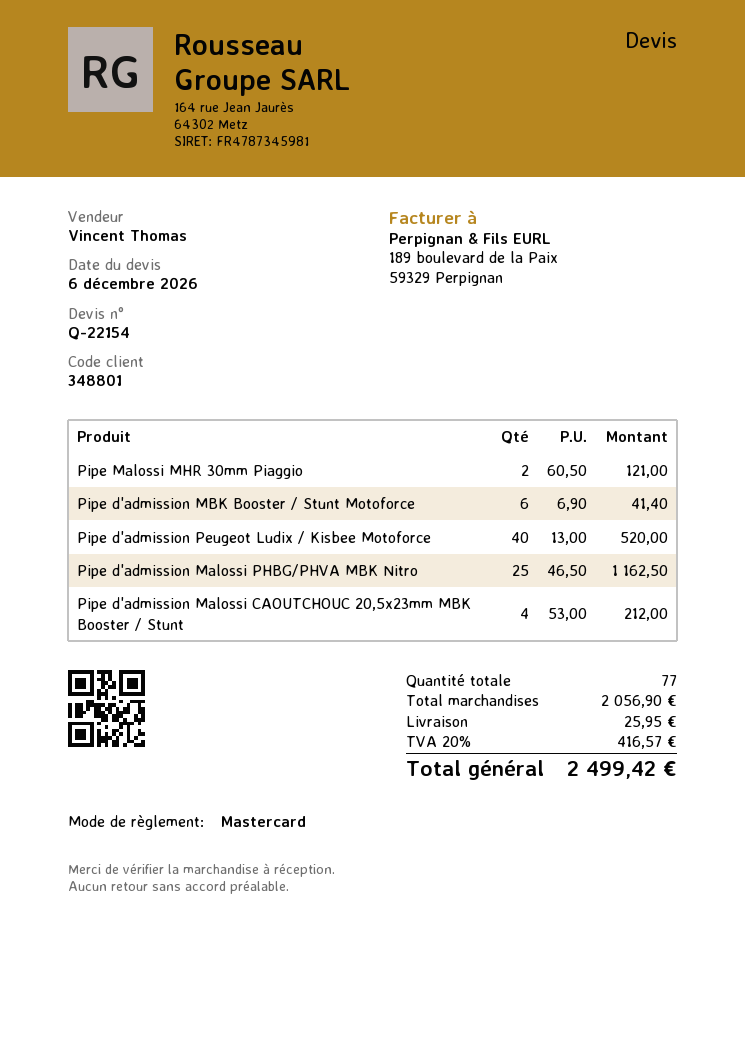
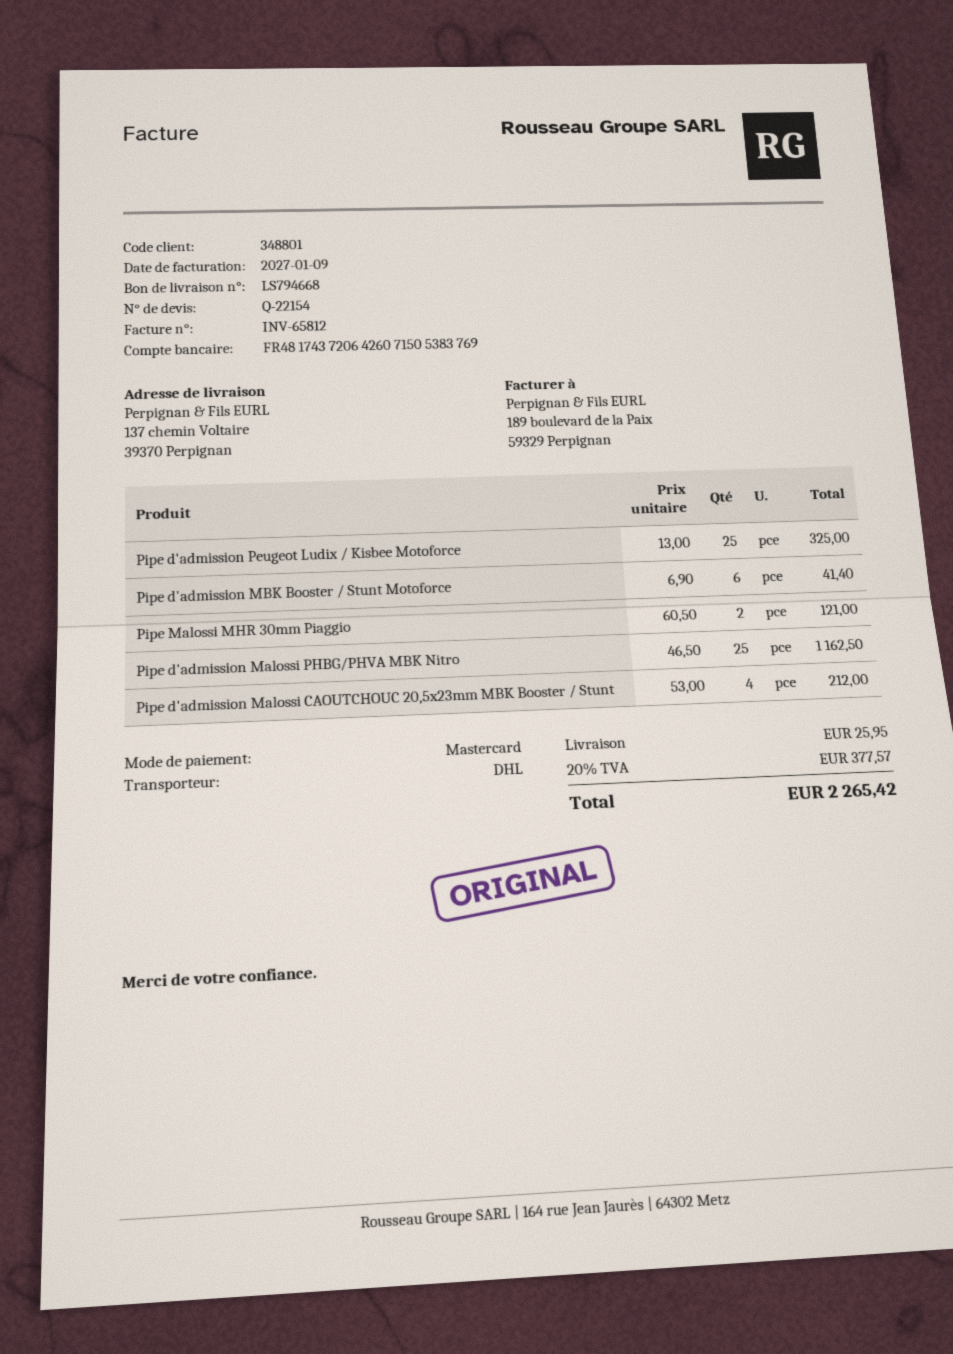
Pipe d'admission Peugeot Ludix / Kisbee Motoforce: 40 x 13.00 = 520.00 -> 25 x 13.00 = 325.00
tax: 20% = 416.57 -> 20% = 377.57
total: 2499.42 -> 2265.42

